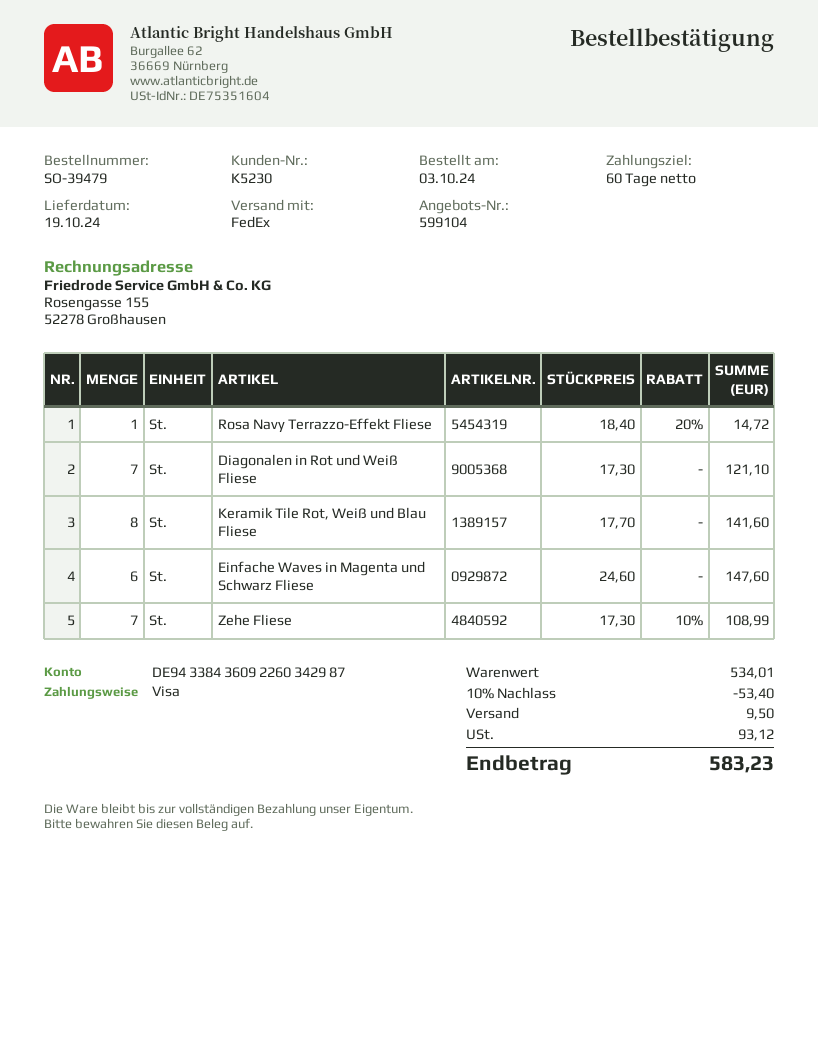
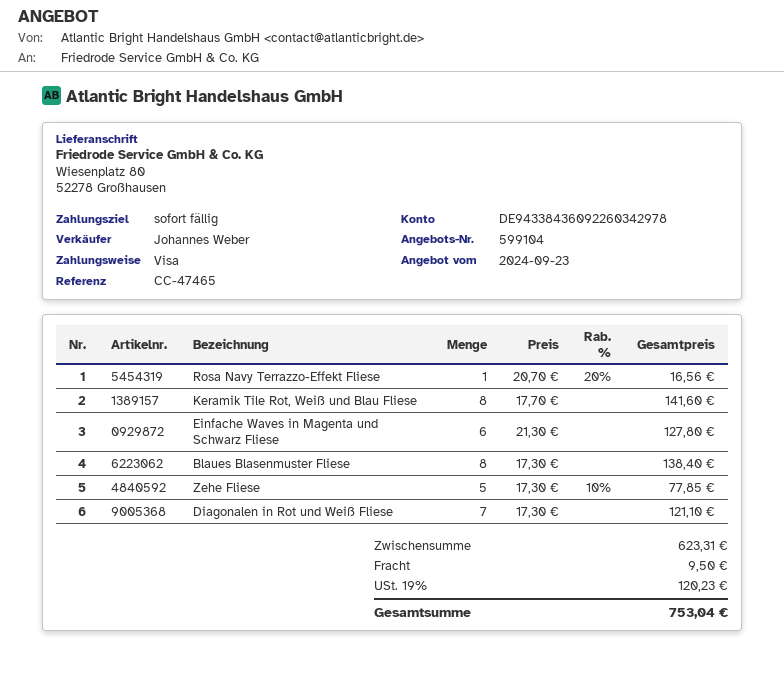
payment terms: 60 days -> on receipt
bank account: DE94338436092260342987 -> DE94338436092260342978
Rosa Navy Terrazzo-Effekt Fliese: 1 x 18.40 - 20% = 14.72 -> 1 x 20.70 - 20% = 16.56
Einfache Waves in Magenta und Schwarz Fliese: 6 x 24.60 = 147.60 -> 6 x 21.30 = 127.80
Zehe Fliese: 7 x 17.30 - 10% = 108.99 -> 5 x 17.30 - 10% = 77.85
Blaues Blasenmuster Fliese: none -> 8 x 17.30 = 138.40
subtotal: 534.01 -> 623.31
discount: 10% = 53.40 -> none
tax: 93.12 -> 120.23
total: 583.23 -> 753.04

